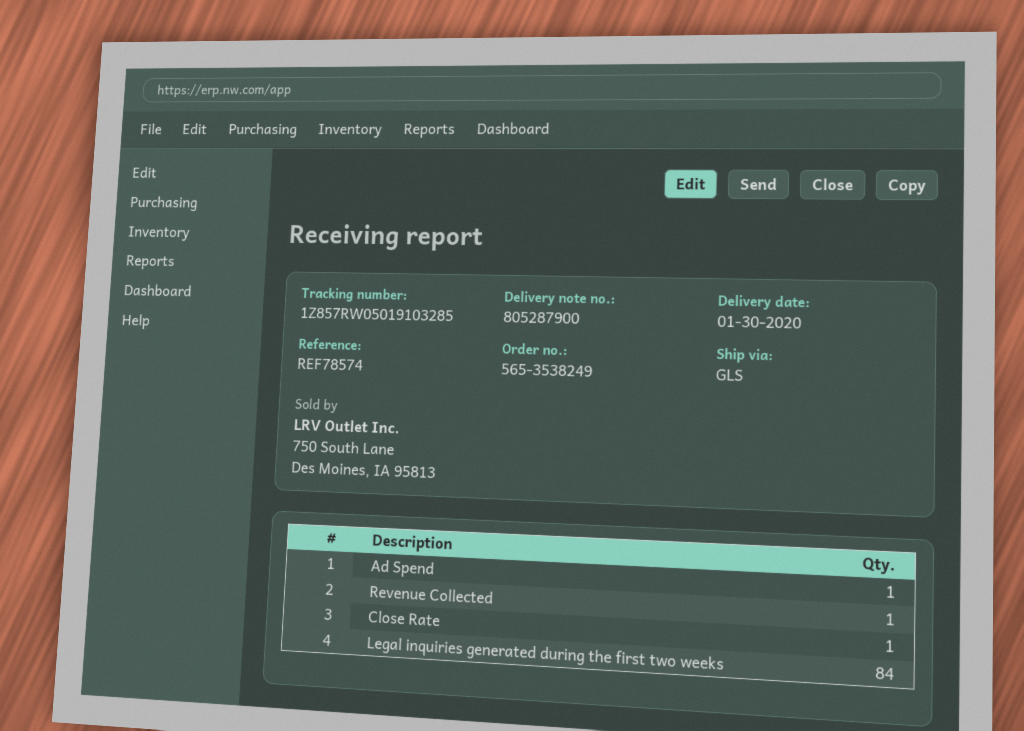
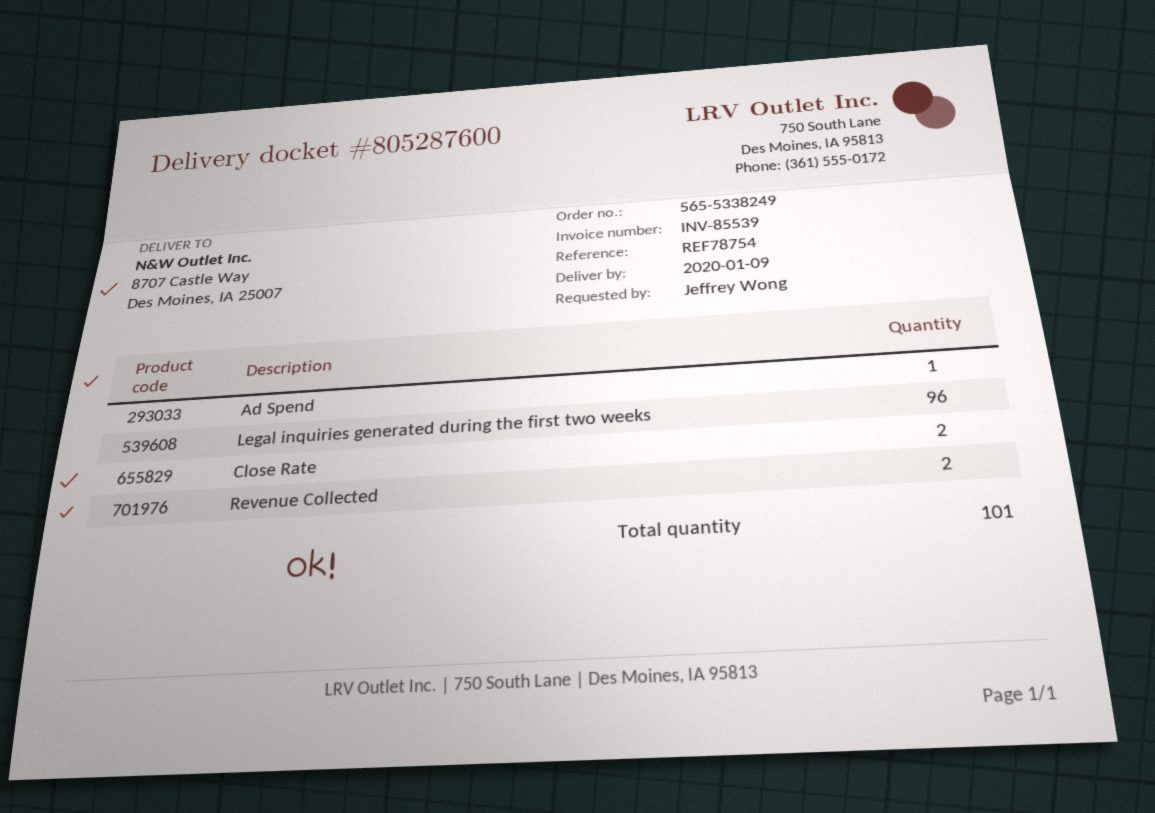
order number: 565-3538249 -> 565-5338249
delivery note number: 805287900 -> 805287600
delivery date: 2020-01-30 -> 2020-01-09
reference: REF78574 -> REF78754
Revenue Collected: 1 -> 2
Close Rate: 1 -> 2
Legal inquiries generated during the first two weeks: 84 -> 96

